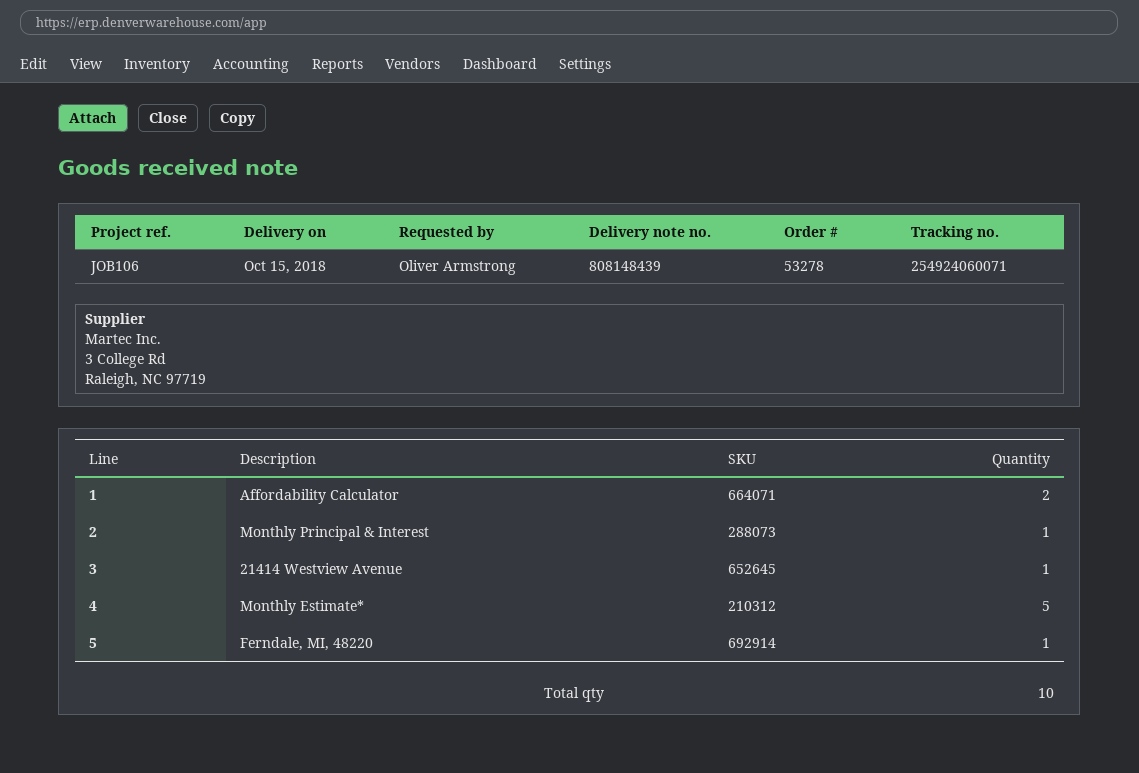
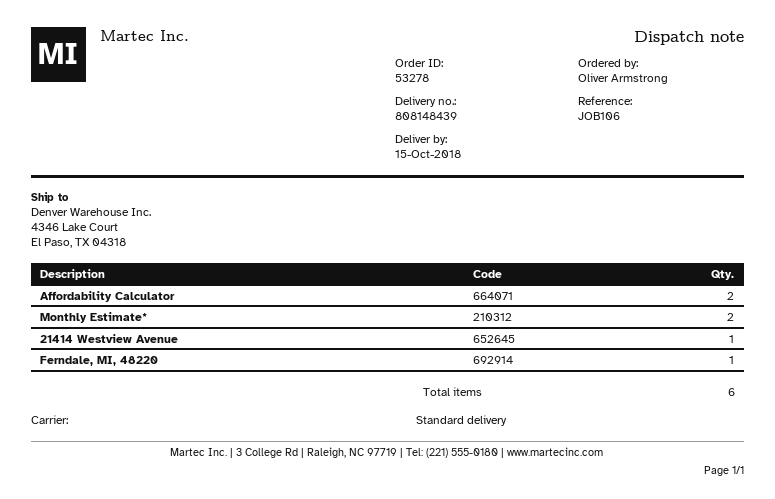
Monthly Principal & Interest: 1 -> none
Monthly Estimate*: 5 -> 2
total quantity: 10 -> 6

